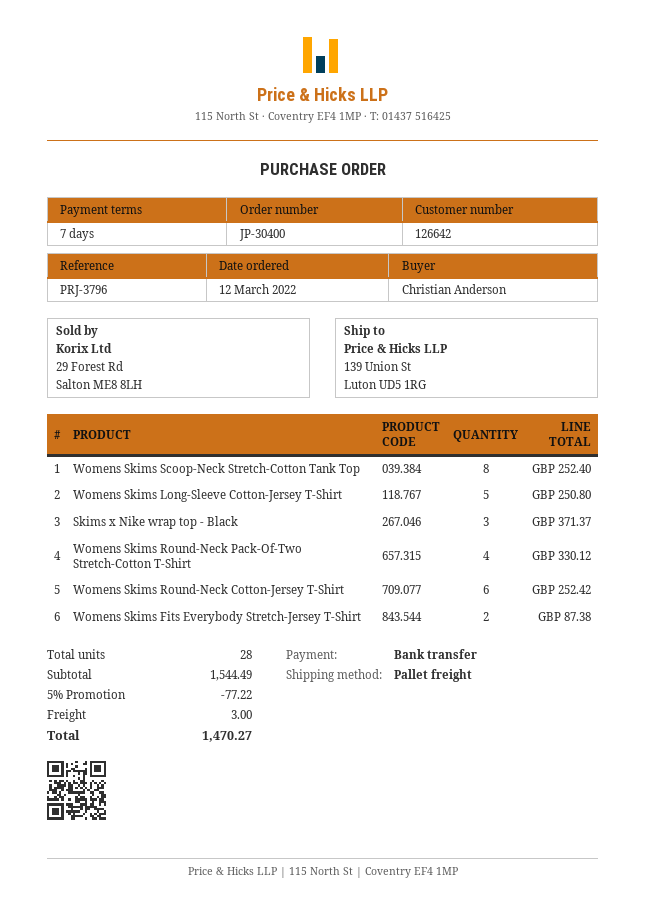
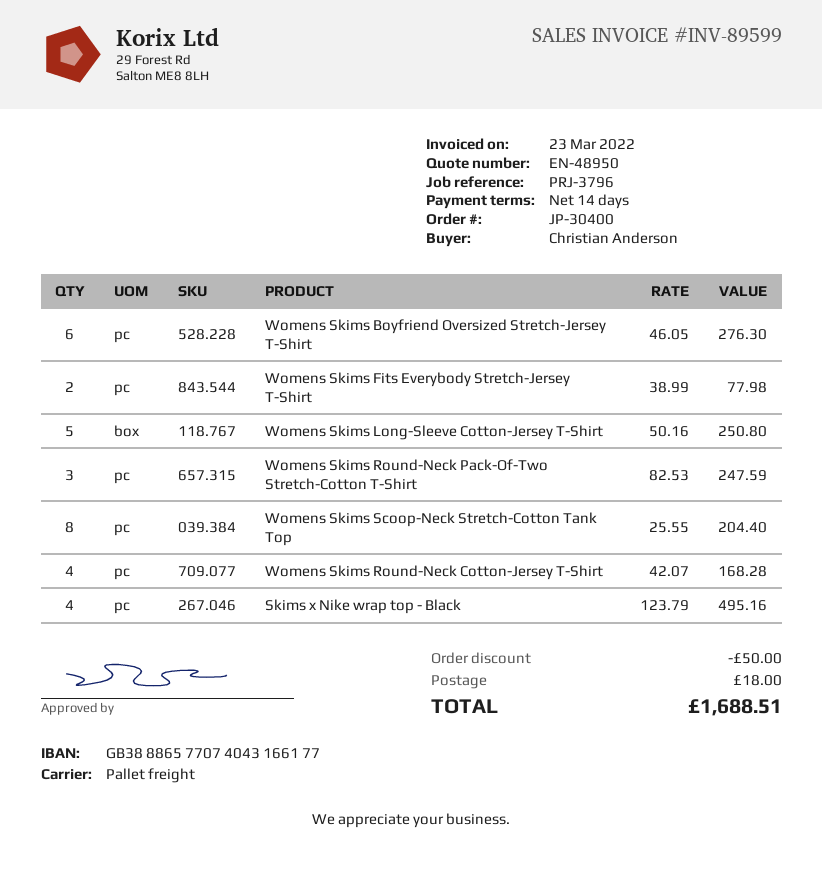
payment terms: 7 days -> 14 days
Womens Skims Scoop-Neck Stretch-Cotton Tank Top: 8 for 252.40 -> 8 for 204.40
Skims x Nike wrap top - Black: 3 for 371.37 -> 4 for 495.16
Womens Skims Round-Neck Pack-Of-Two Stretch-Cotton T-Shirt: 4 for 330.12 -> 3 for 247.59
Womens Skims Round-Neck Cotton-Jersey T-Shirt: 6 for 252.42 -> 4 for 168.28
Womens Skims Fits Everybody Stretch-Jersey T-Shirt: 2 for 87.38 -> 2 for 77.98
Womens Skims Boyfriend Oversized Stretch-Jersey T-Shirt: none -> 6 for 276.30
discount: 77.22 -> 50.00
shipping: 3.00 -> 18.00
total: 1470.27 -> 1688.51

